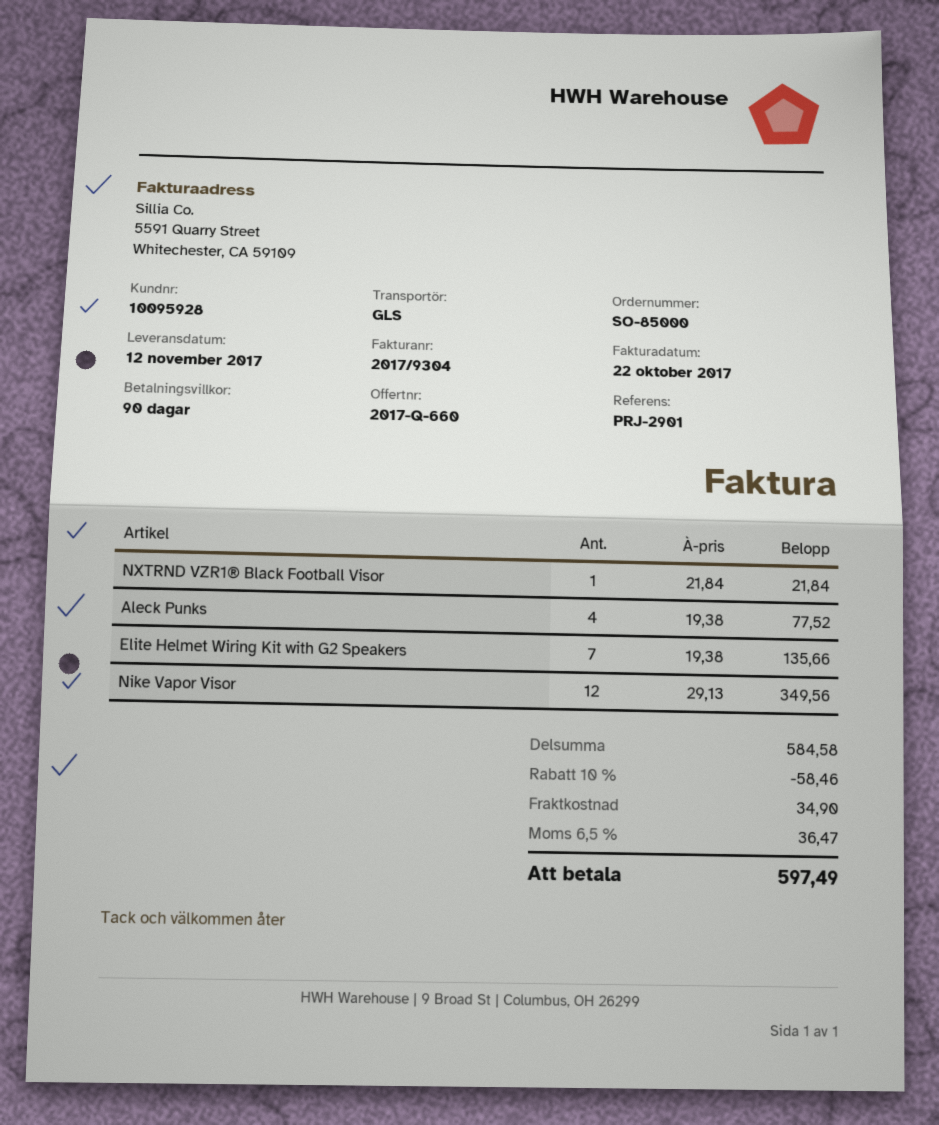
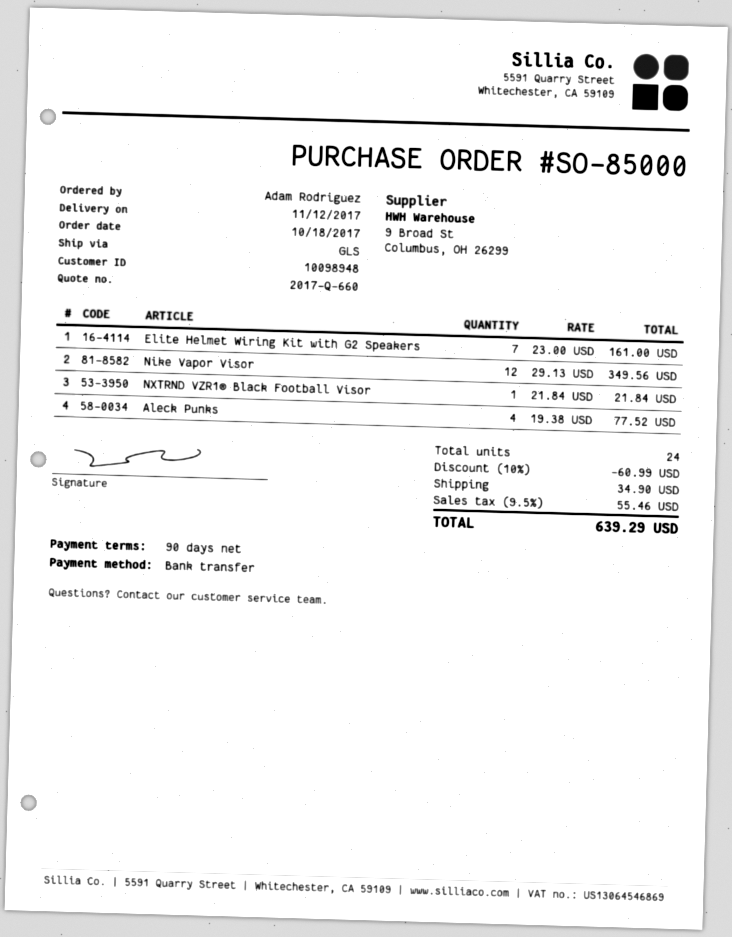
customer number: 10095928 -> 10098948
Elite Helmet Wiring Kit with G2 Speakers: 7 x 19.38 = 135.66 -> 7 x 23.00 = 161.00
discount: 10% = 58.46 -> 10% = 60.99
tax: 6.5% = 36.47 -> 9.5% = 55.46
total: 597.49 -> 639.29

